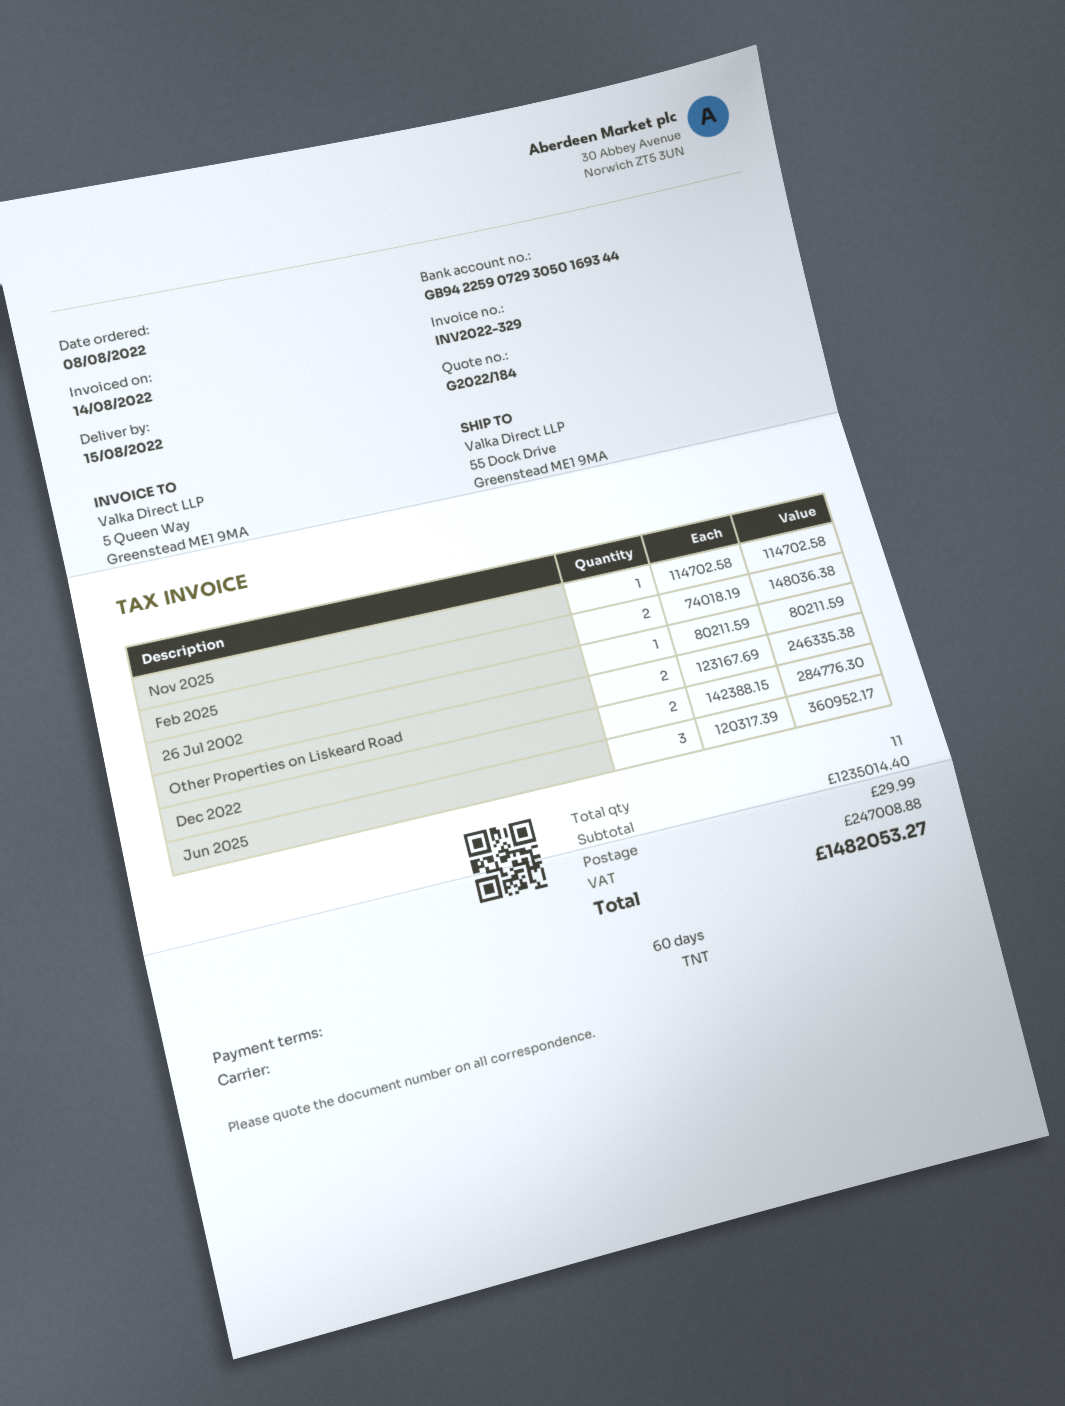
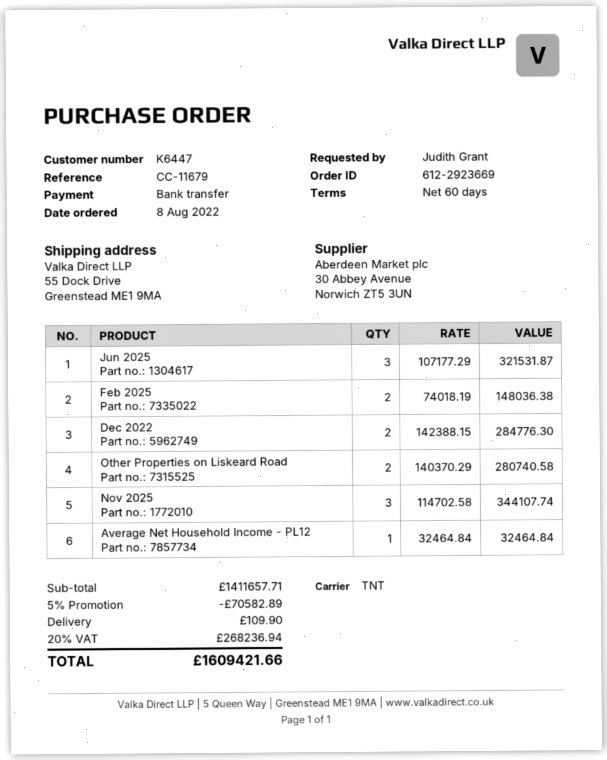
Nov 2025: 1 x 114702.58 = 114702.58 -> 3 x 114702.58 = 344107.74
26 Jul 2002: 1 x 80211.59 = 80211.59 -> none
Other Properties on Liskeard Road: 2 x 123167.69 = 246335.38 -> 2 x 140370.29 = 280740.58
Jun 2025: 3 x 120317.39 = 360952.17 -> 3 x 107177.29 = 321531.87
Average Net Household Income - PL12: none -> 1 x 32464.84 = 32464.84
subtotal: 1235014.40 -> 1411657.71
discount: none -> 5% = 70582.89
shipping: 29.99 -> 109.90
tax: 247008.88 -> 268236.94
total: 1482053.27 -> 1609421.66

